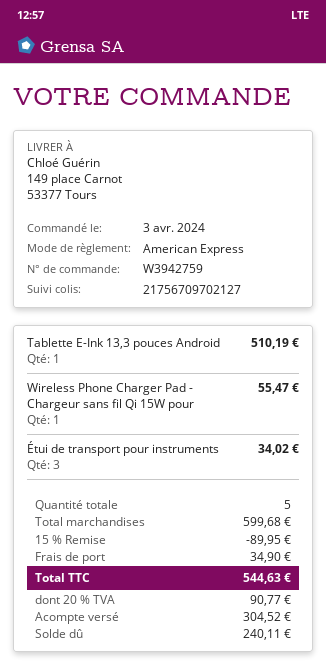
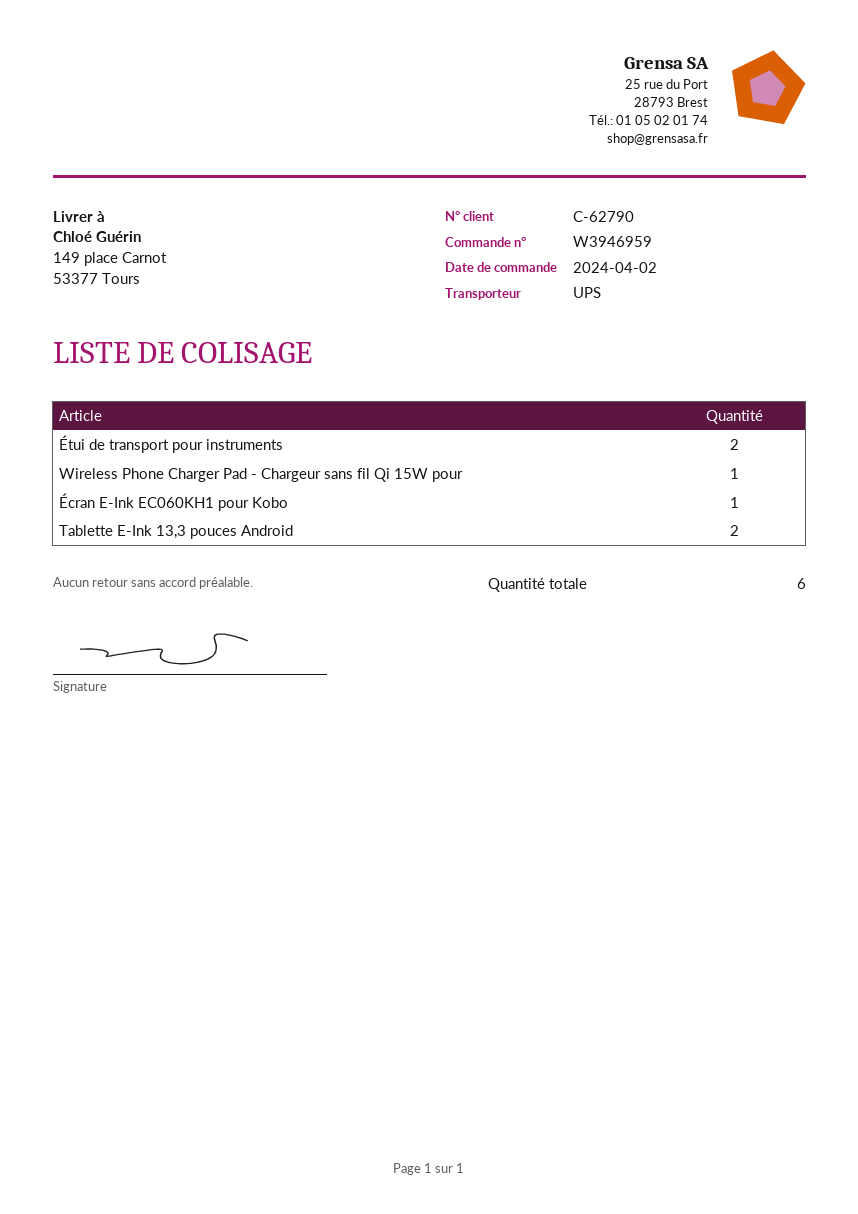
order number: W3942759 -> W3946959
order date: 2024-04-03 -> 2024-04-02
Tablette E-Ink 13,3 pouces Android: 1 -> 2
Étui de transport pour instruments: 3 -> 2
Écran E-Ink EC060KH1 pour Kobo: none -> 1
total quantity: 5 -> 6

